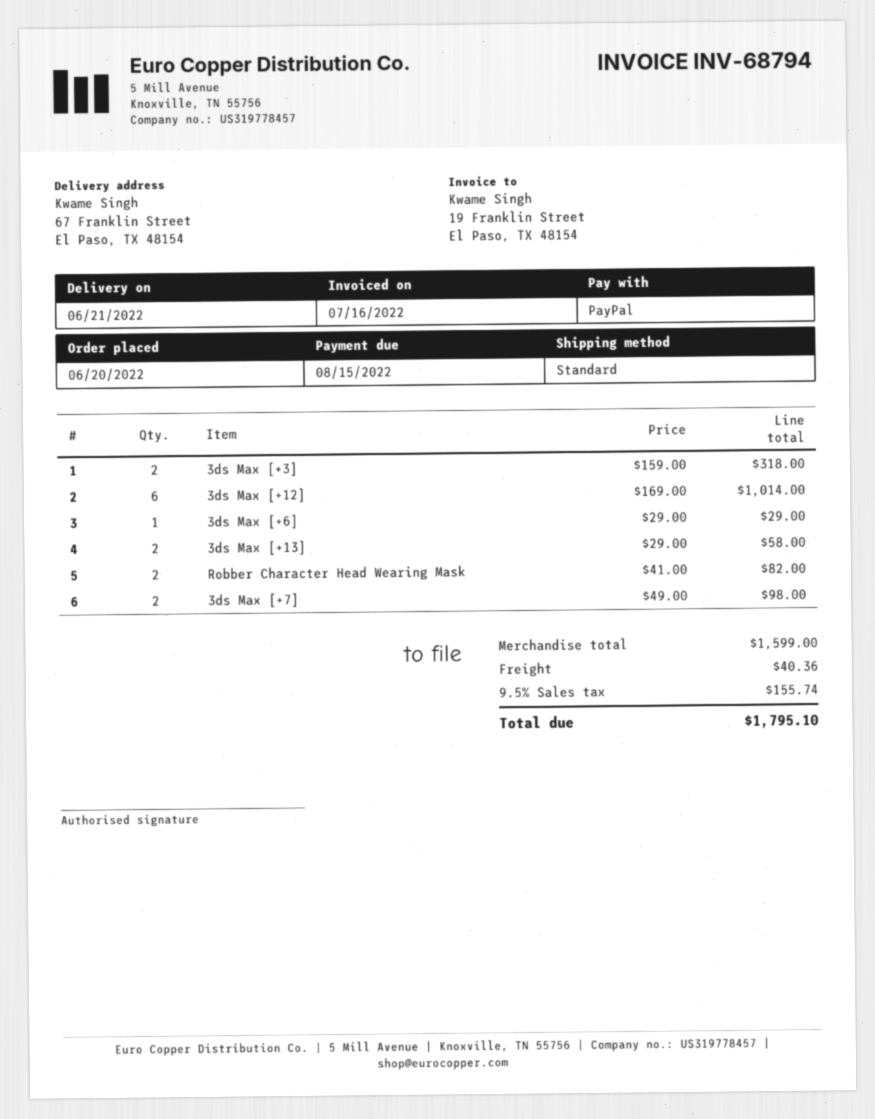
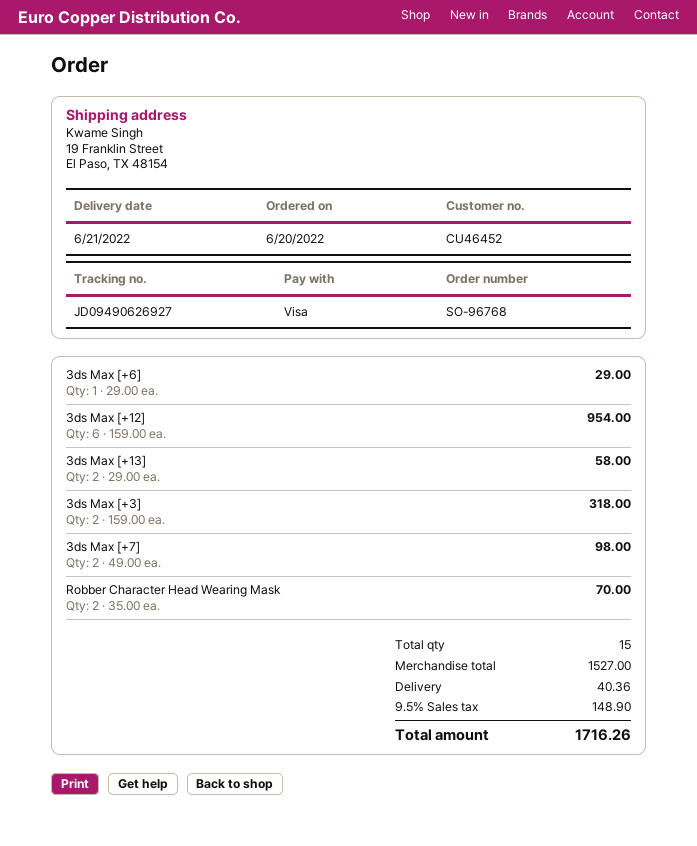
payment method: PayPal -> Visa
ship to: 67 Franklin Street, El Paso, TX 48154 -> 19 Franklin Street, El Paso, TX 48154
3ds Max [+12]: 6 x 169.00 = 1014.00 -> 6 x 159.00 = 954.00
Robber Character Head Wearing Mask: 2 x 41.00 = 82.00 -> 2 x 35.00 = 70.00
subtotal: 1599.00 -> 1527.00
tax: 9.5% = 155.74 -> 9.5% = 148.90
total: 1795.10 -> 1716.26

